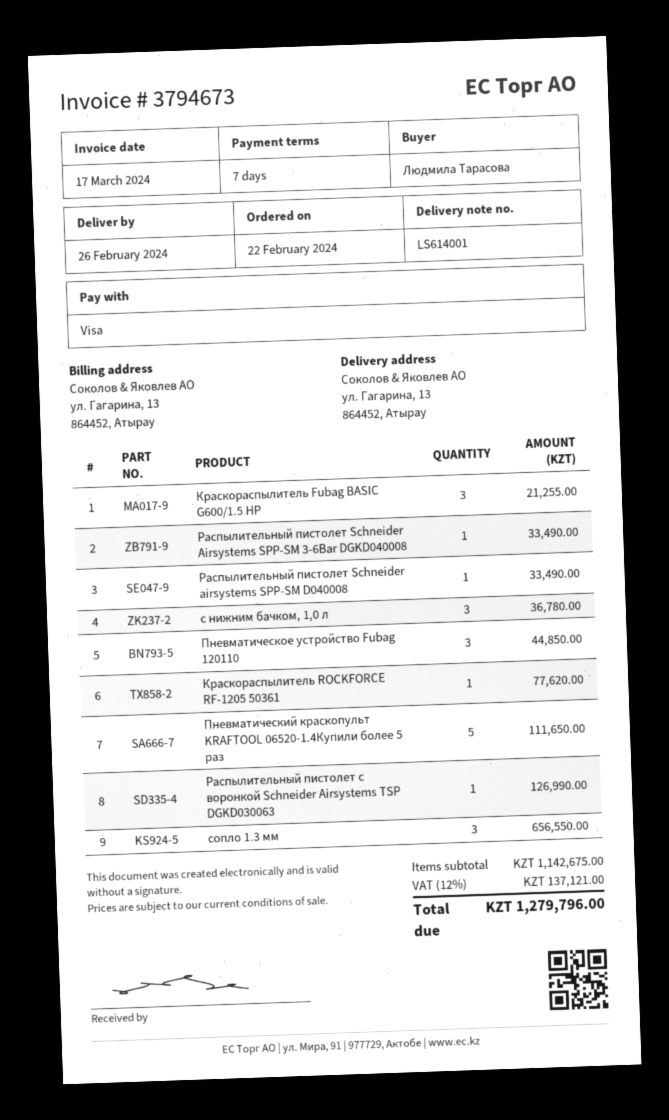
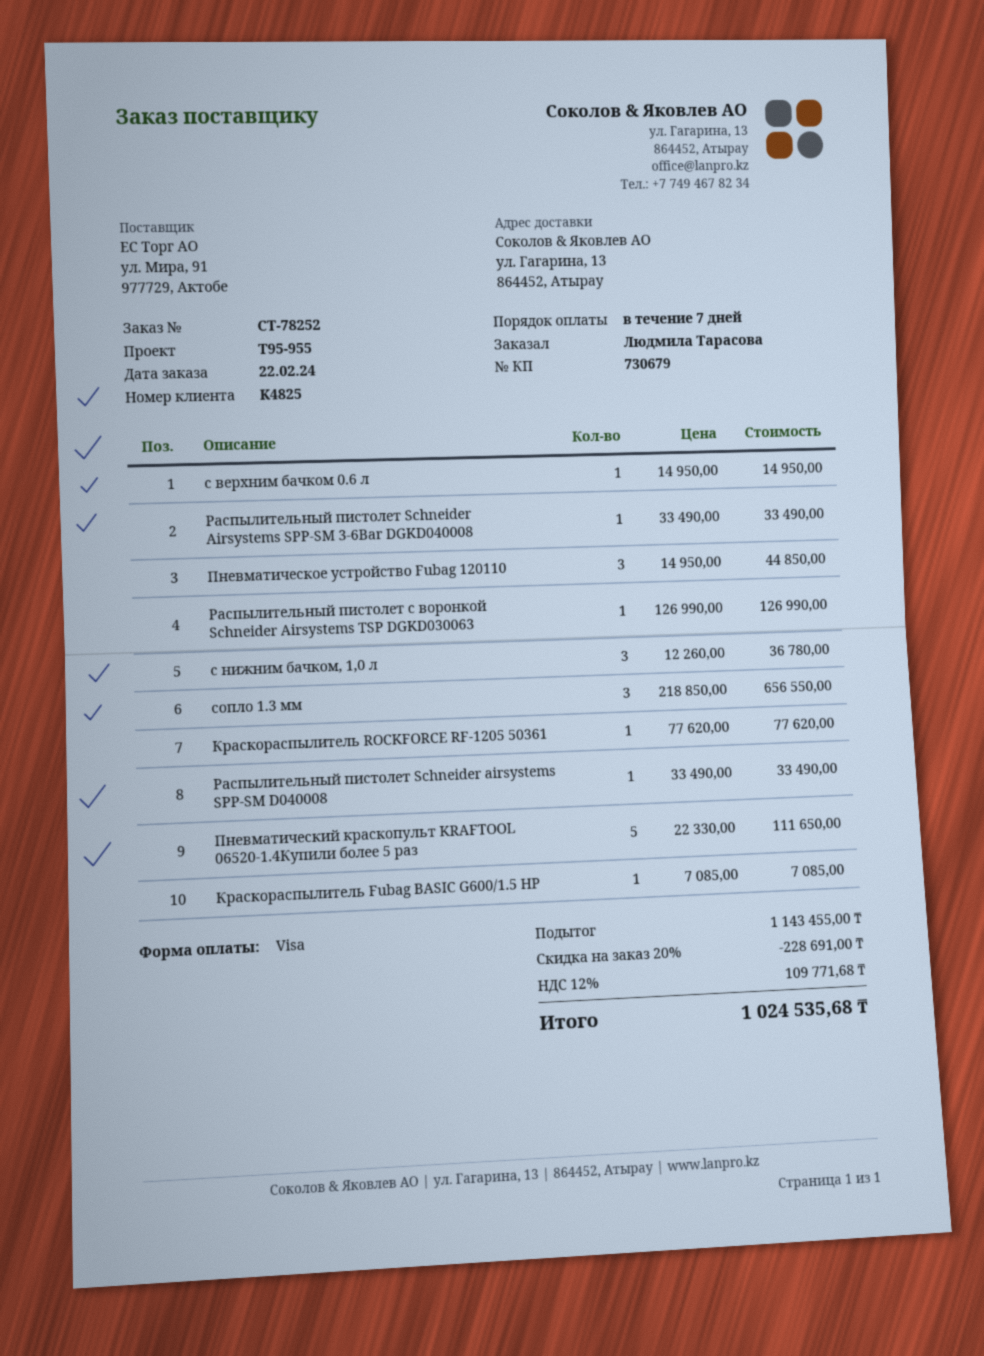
Краскораспылитель Fubag BASIC G600/1.5 HP: 3 for 21255.00 -> 1 for 7085.00
с верхним бачком 0.6 л: none -> 1 for 14950.00
subtotal: 1142675.00 -> 1143455.00
discount: none -> 20% = 228691.00
tax: 12% = 137121.00 -> 12% = 109771.68
total: 1279796.00 -> 1024535.68

